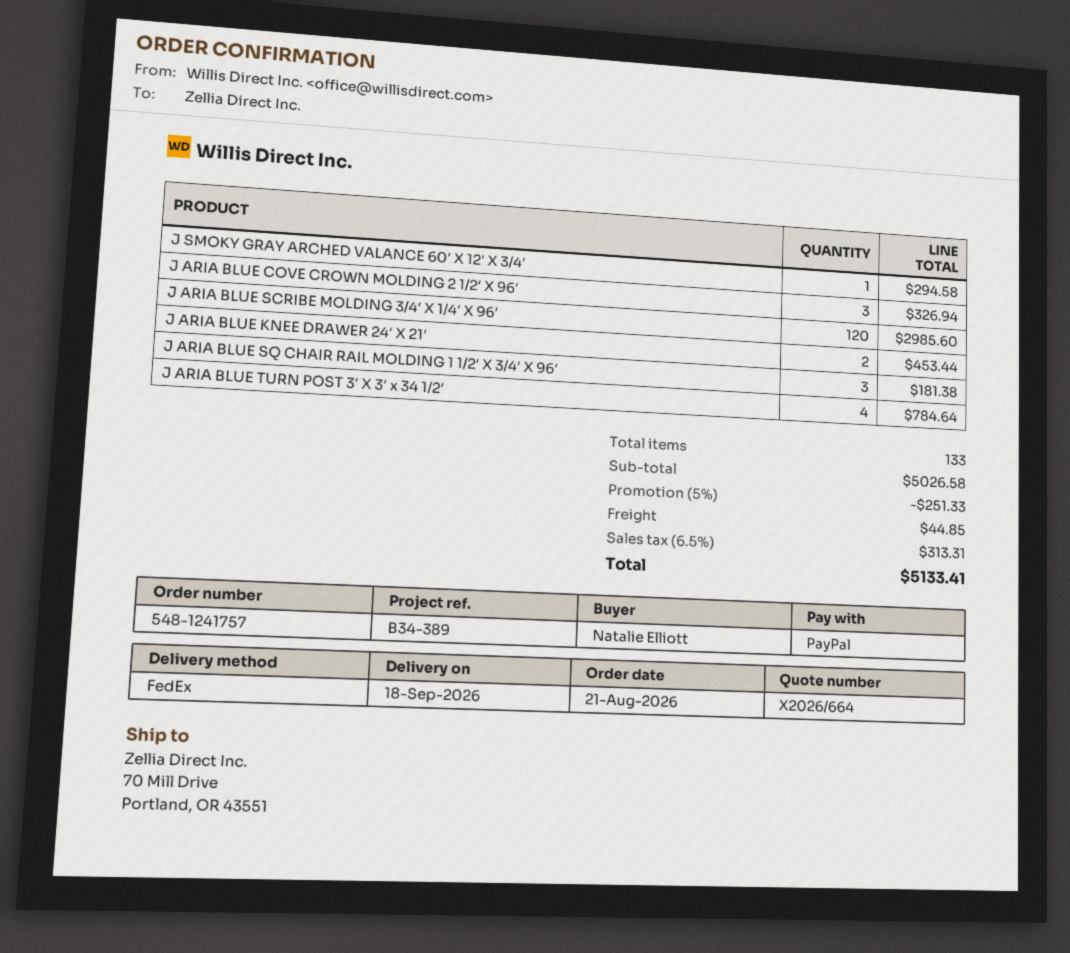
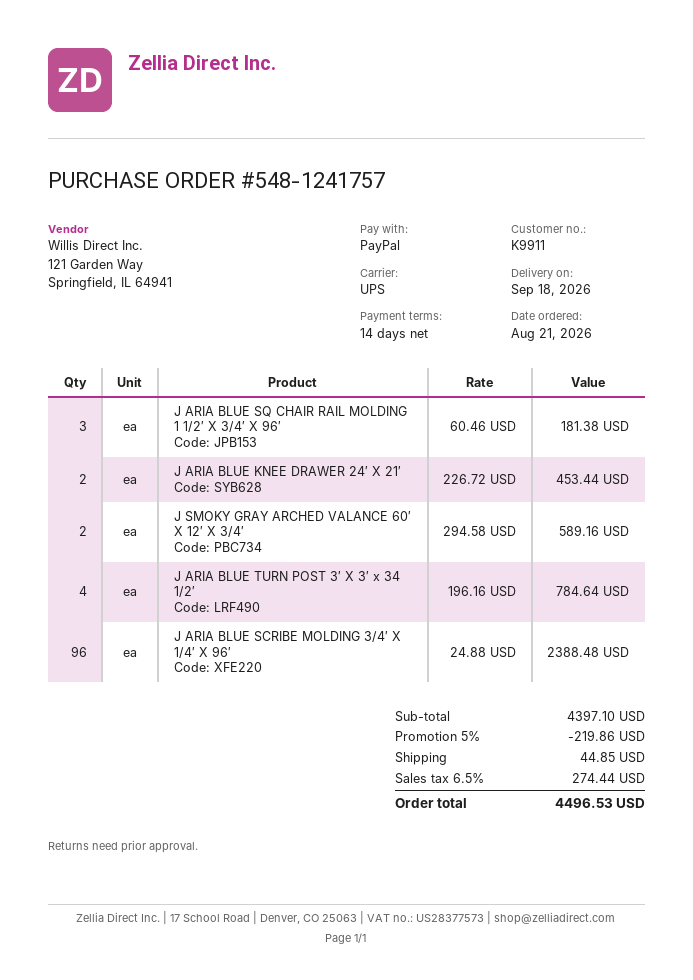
shipping method: FedEx -> UPS
J SMOKY GRAY ARCHED VALANCE 60′ X 12′ X 3/4′: 1 for 294.58 -> 2 for 589.16
J ARIA BLUE COVE CROWN MOLDING 2 1/2′ X 96′: 3 for 326.94 -> none
J ARIA BLUE SCRIBE MOLDING 3/4′ X 1/4′ X 96′: 120 for 2985.60 -> 96 for 2388.48
subtotal: 5026.58 -> 4397.10
discount: 5% = 251.33 -> 5% = 219.86
tax: 6.5% = 313.31 -> 6.5% = 274.44
total: 5133.41 -> 4496.53

